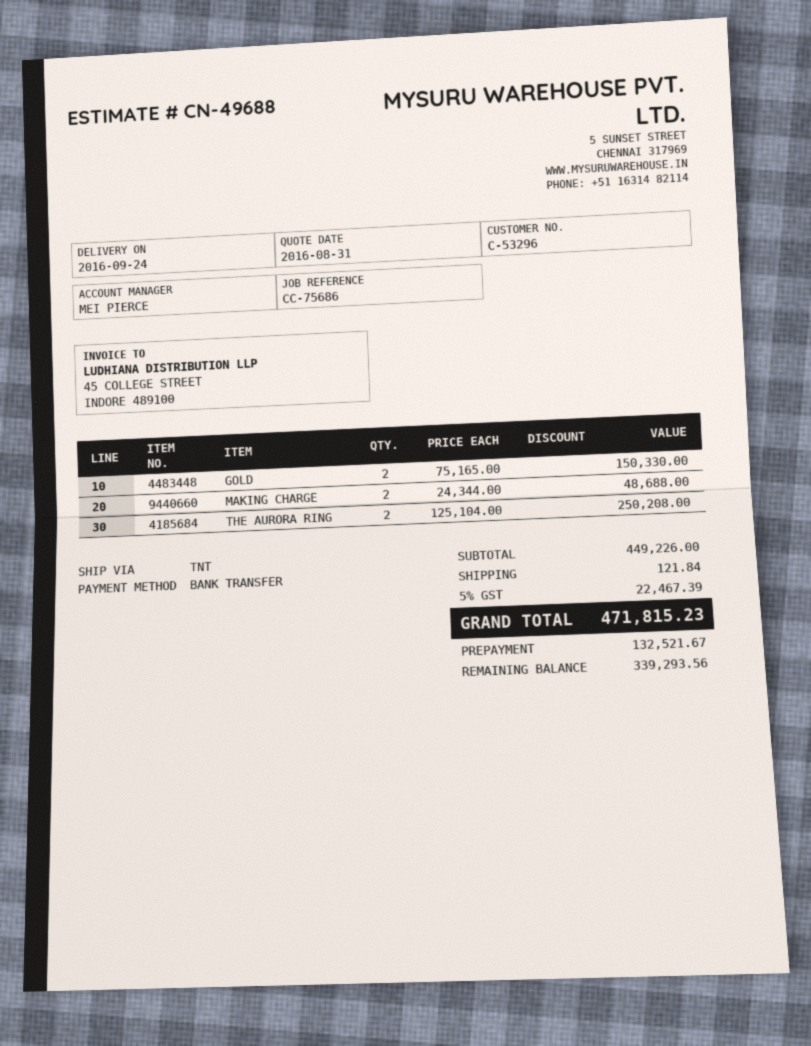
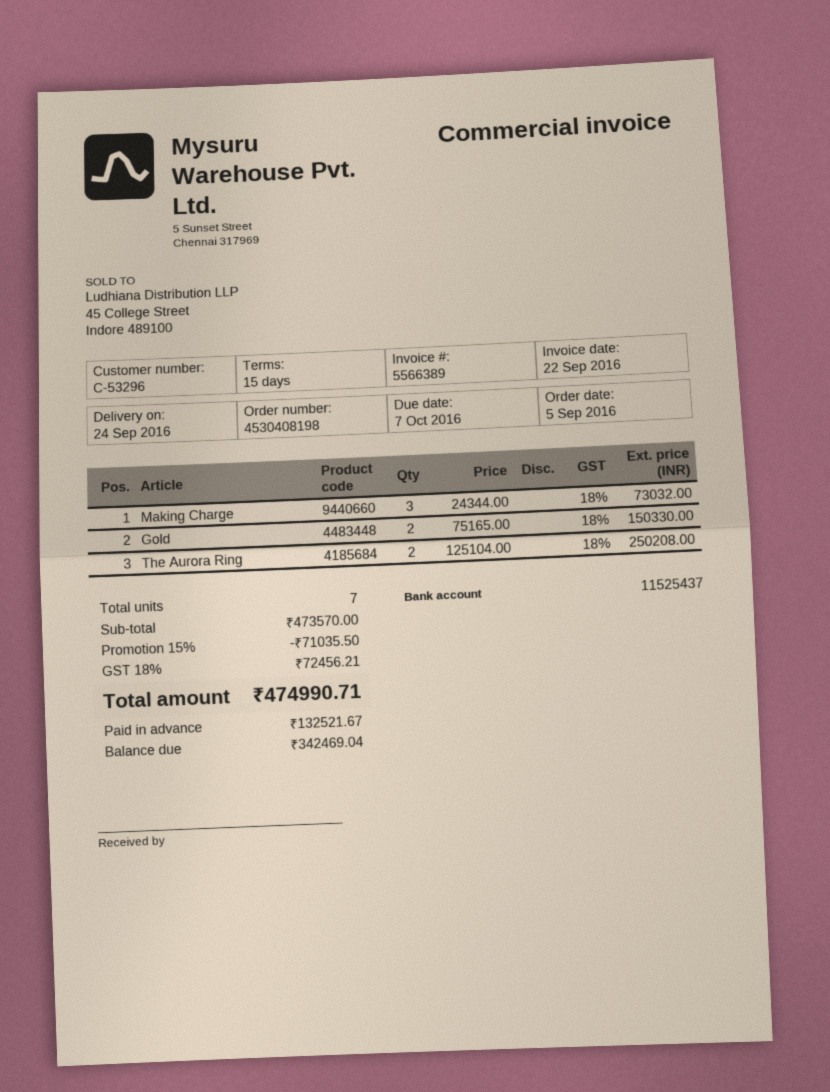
MAKING CHARGE: 2 x 24344.00 = 48688.00 -> 3 x 24344.00 = 73032.00
subtotal: 449226.00 -> 473570.00
discount: none -> 15% = 71035.50
shipping: 121.84 -> none
tax: 5% = 22467.39 -> 18% = 72456.21
total: 471815.23 -> 474990.71
balance: 339293.56 -> 342469.04

